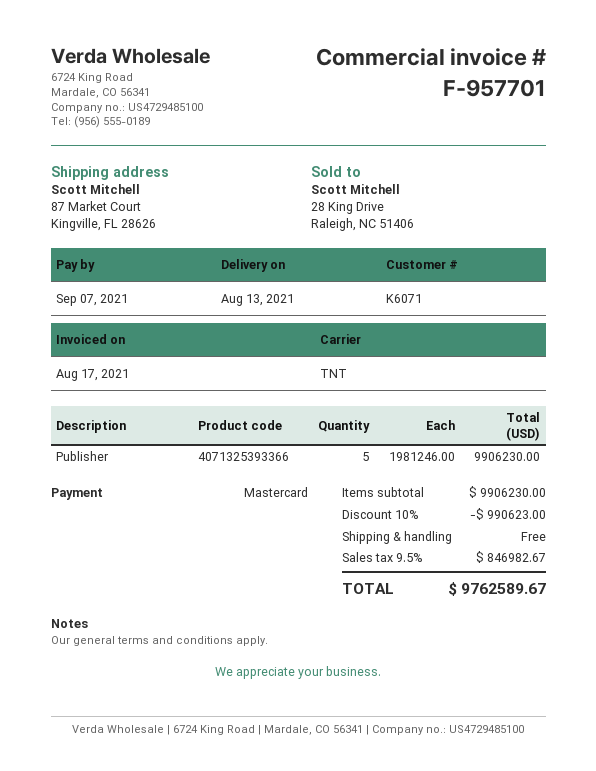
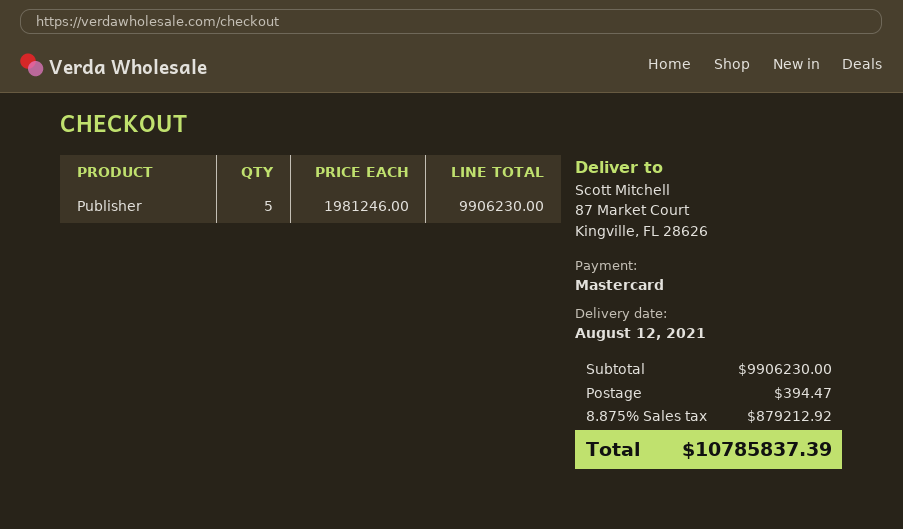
delivery date: 2021-08-13 -> 2021-08-12
discount: 10% = 990623.00 -> none
shipping: 0.00 -> 394.47
tax: 9.5% = 846982.67 -> 8.875% = 879212.92
total: 9762589.67 -> 10785837.39

